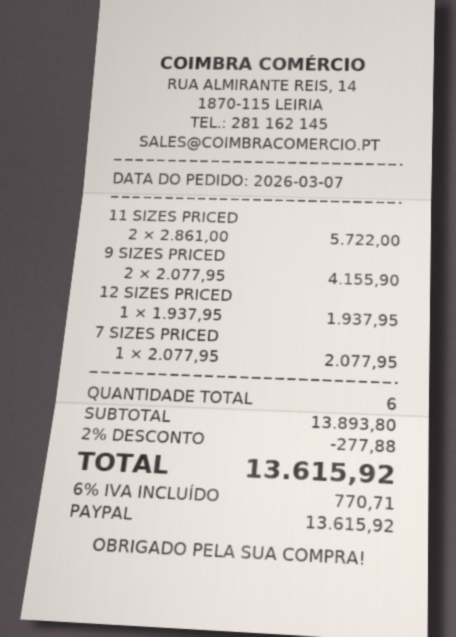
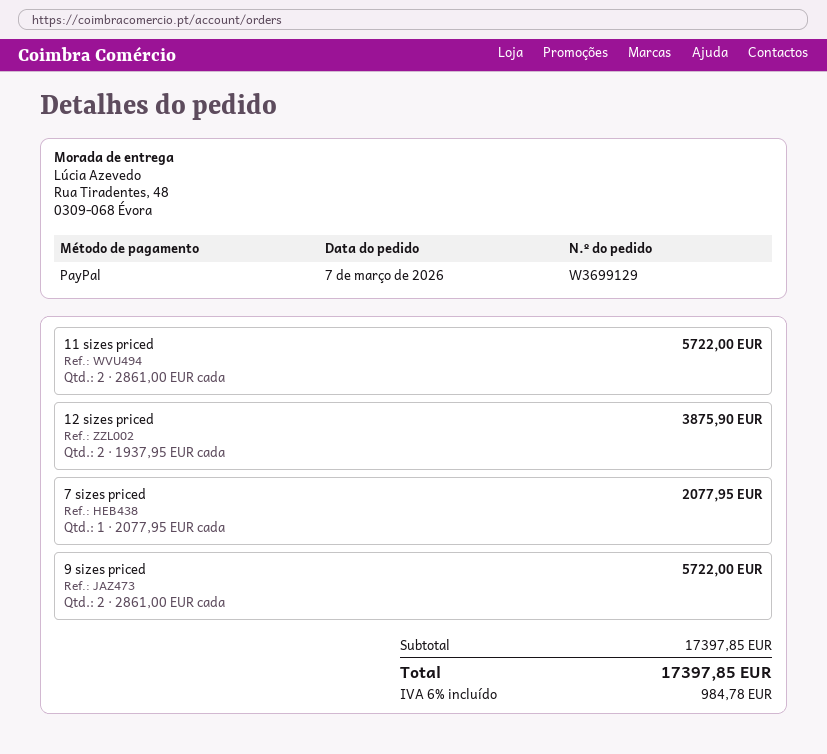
9 SIZES PRICED: 2 x 2077.95 = 4155.90 -> 2 x 2861.00 = 5722.00
12 SIZES PRICED: 1 x 1937.95 = 1937.95 -> 2 x 1937.95 = 3875.90
subtotal: 13893.80 -> 17397.85
discount: 2% = 277.88 -> none
tax: 6% = 770.71 -> 6% = 984.78
total: 13615.92 -> 17397.85

